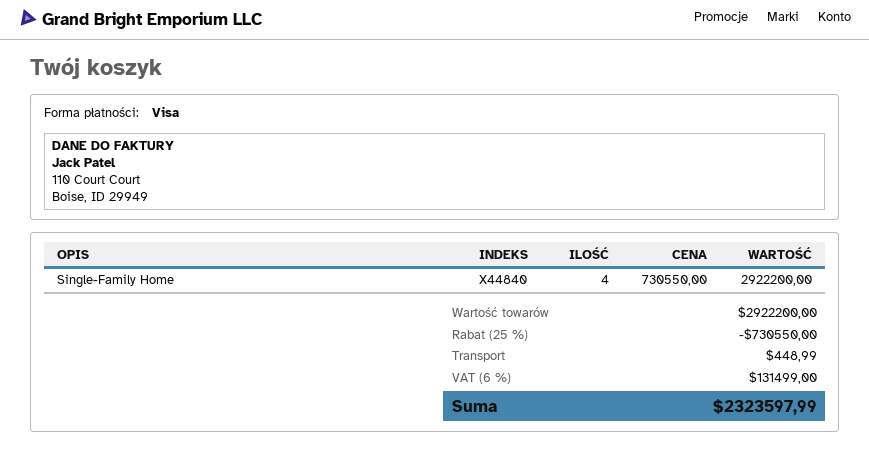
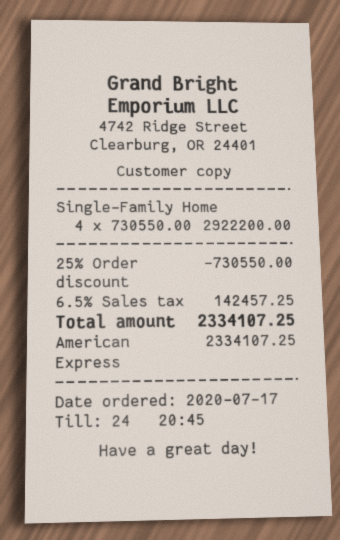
payment method: Visa -> American Express
shipping: 448.99 -> none
tax: 6% = 131499.00 -> 6.5% = 142457.25
total: 2323597.99 -> 2334107.25

